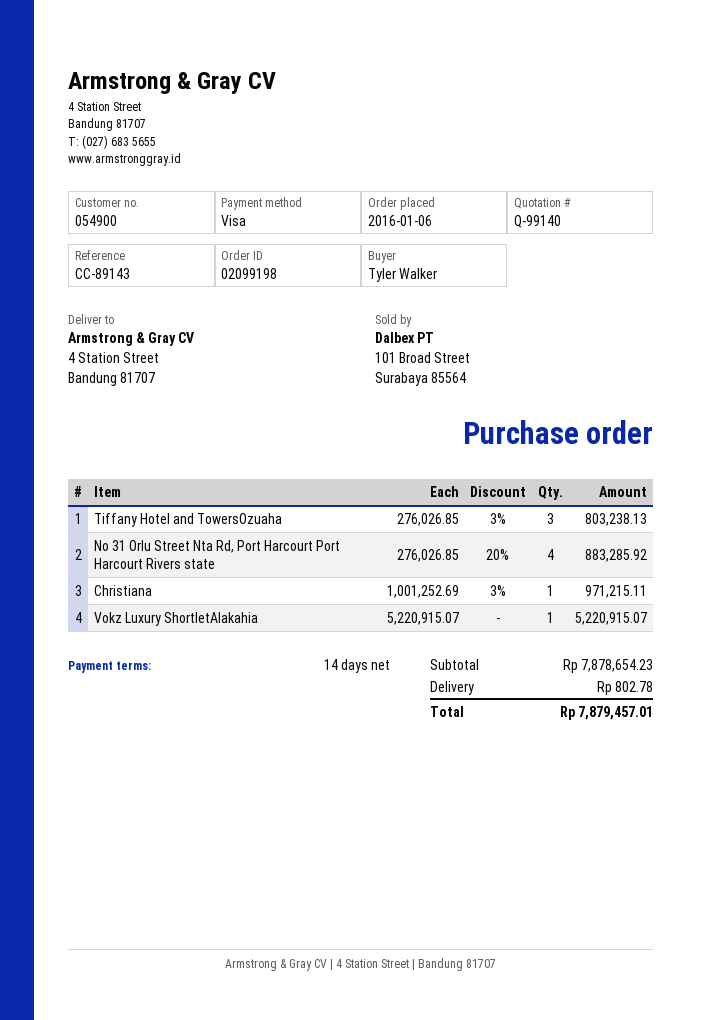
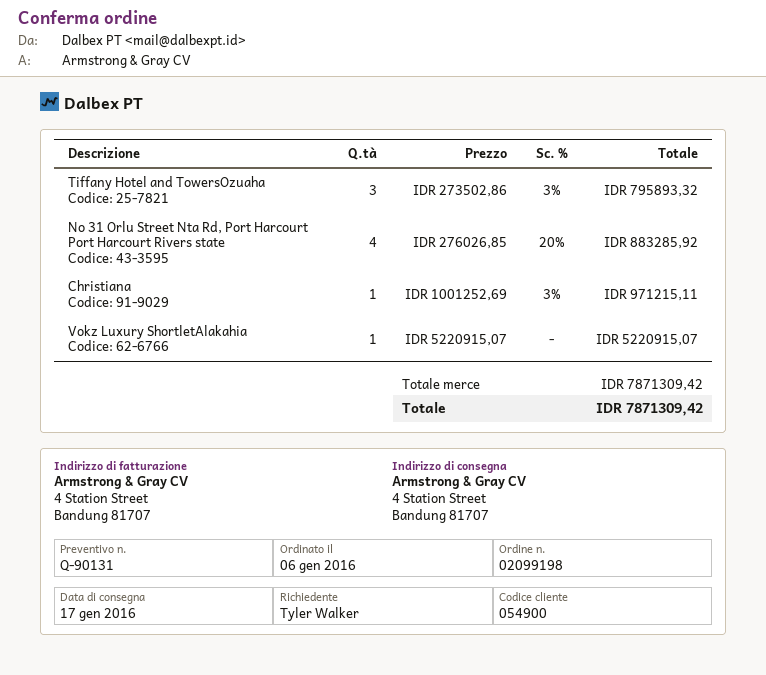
quote number: Q-99140 -> Q-90131
Tiffany Hotel and TowersOzuaha: 3 x 276026.85 - 3% = 803238.13 -> 3 x 273502.86 - 3% = 795893.32
subtotal: 7878654.23 -> 7871309.42
shipping: 802.78 -> none
total: 7879457.01 -> 7871309.42

